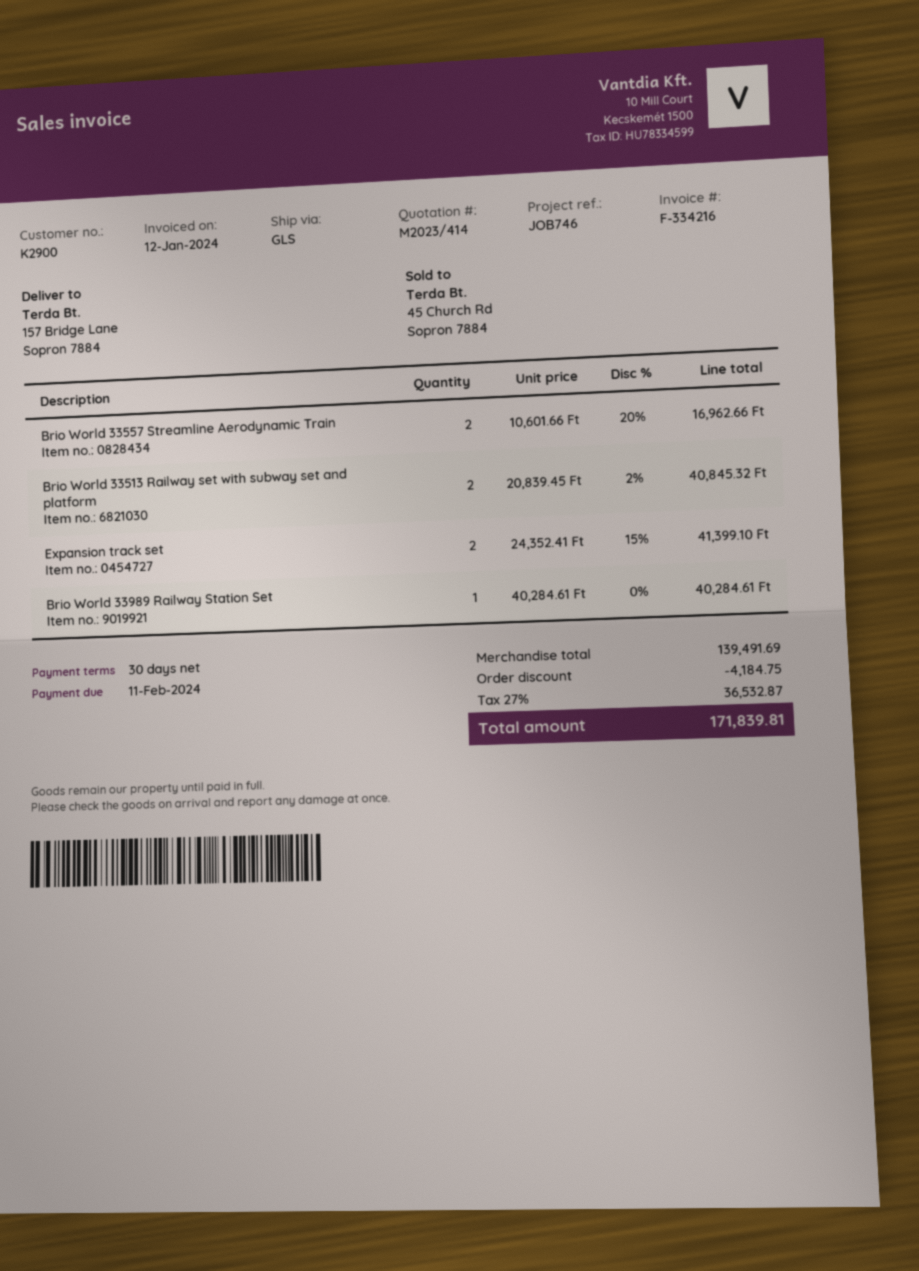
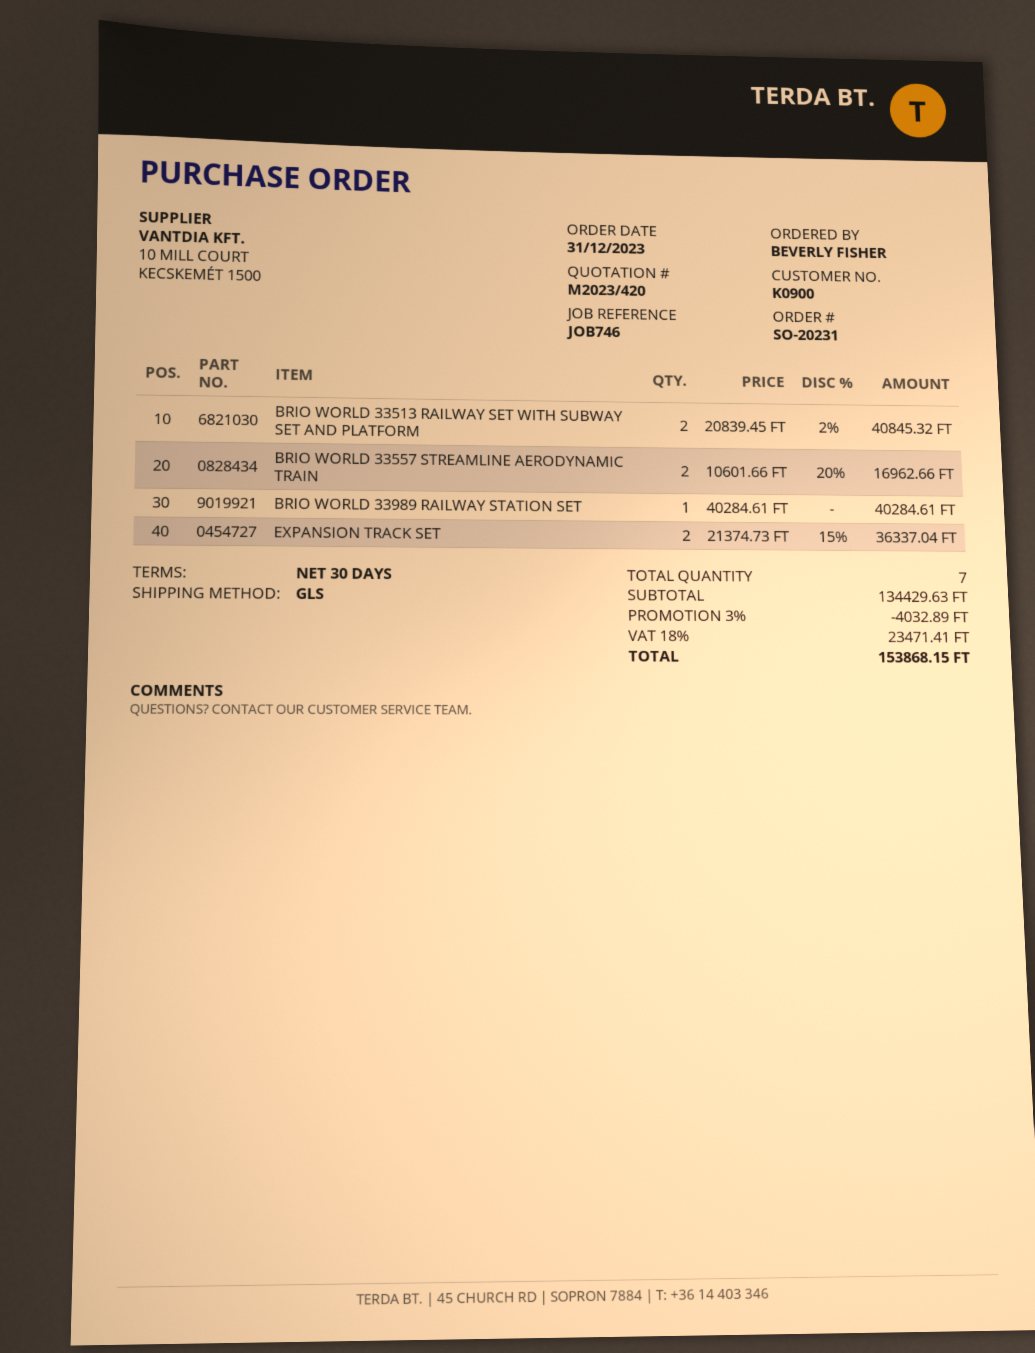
quote number: M2023/414 -> M2023/420
customer number: K2900 -> K0900
Expansion track set: 2 x 24352.41 - 15% = 41399.10 -> 2 x 21374.73 - 15% = 36337.04
subtotal: 139491.69 -> 134429.63
discount: 4184.75 -> 4032.89
tax: 27% = 36532.87 -> 18% = 23471.41
total: 171839.81 -> 153868.15

